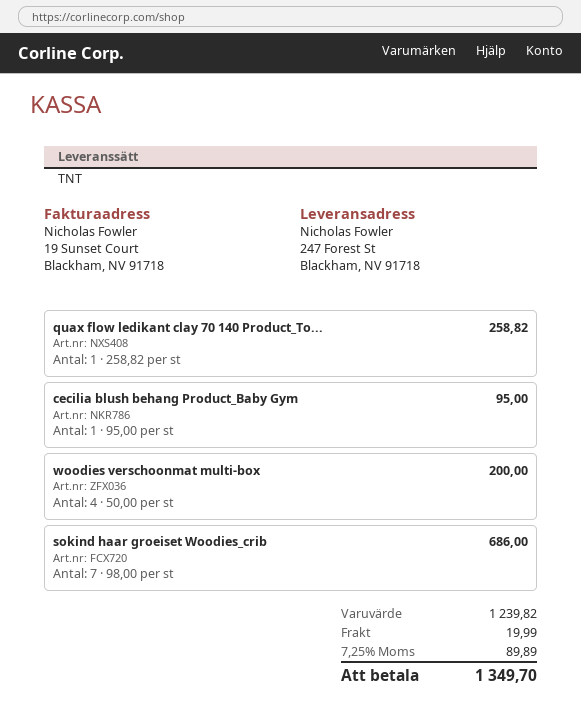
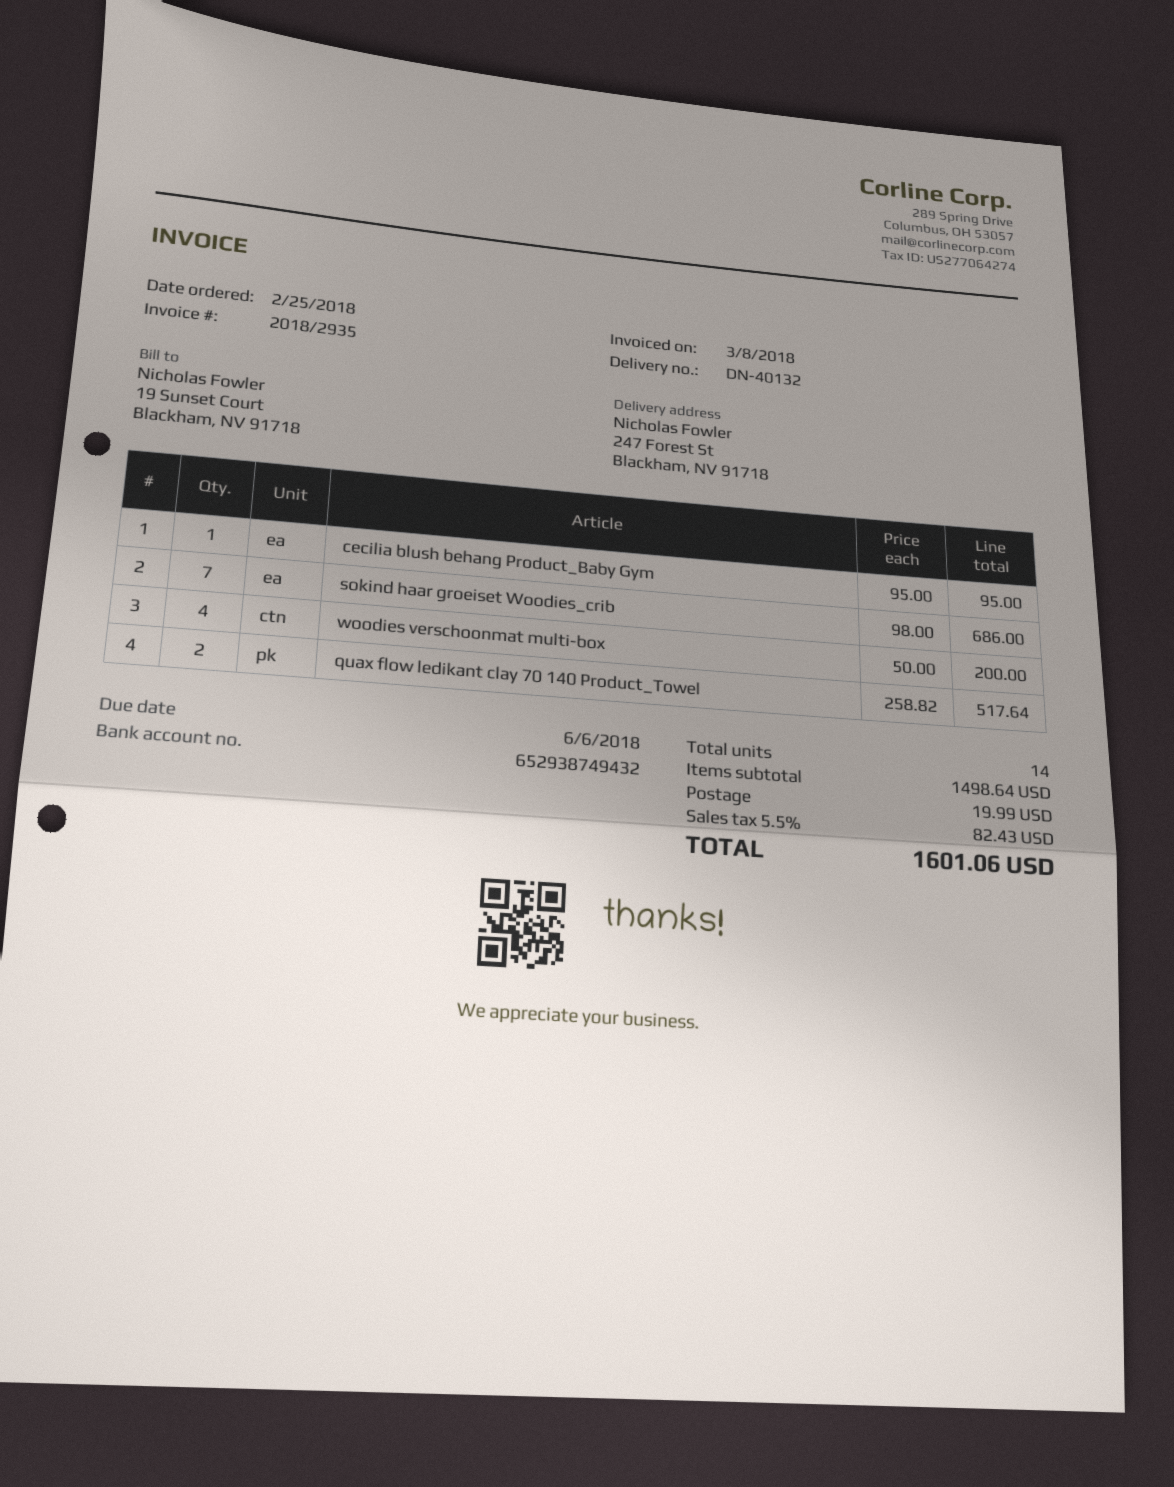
quax flow ledikant clay 70 140 Product_To...: 1 x 258.82 = 258.82 -> 2 x 258.82 = 517.64
subtotal: 1239.82 -> 1498.64
tax: 7.25% = 89.89 -> 5.5% = 82.43
total: 1349.70 -> 1601.06

